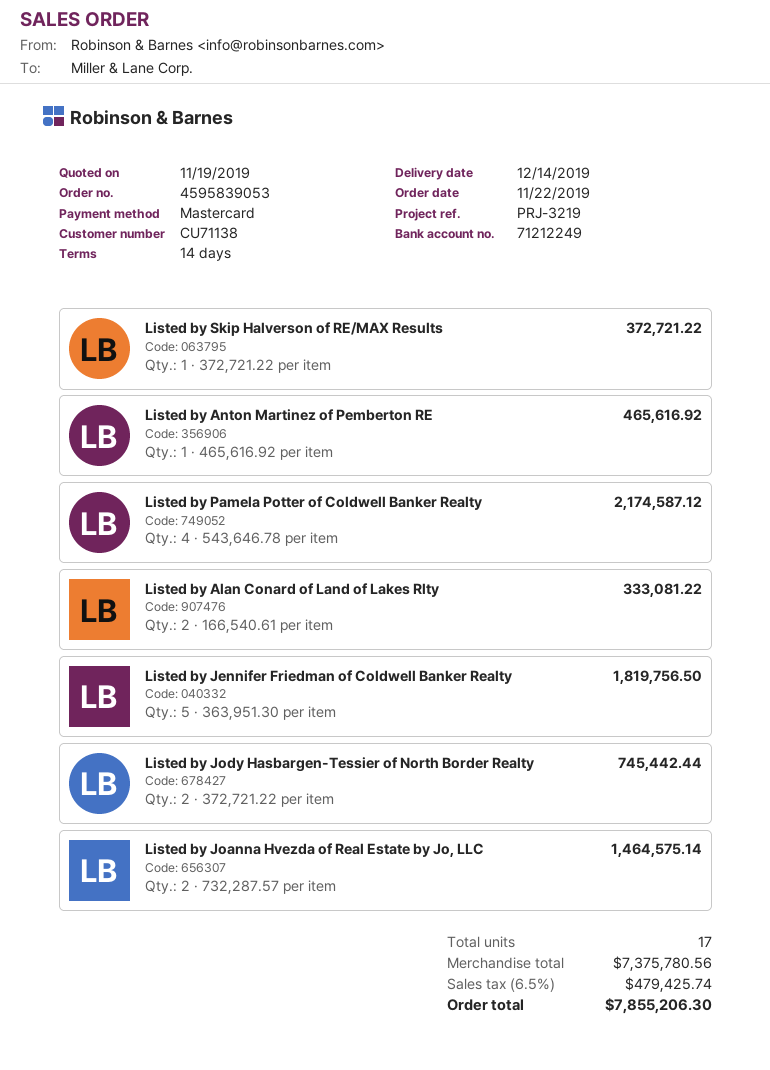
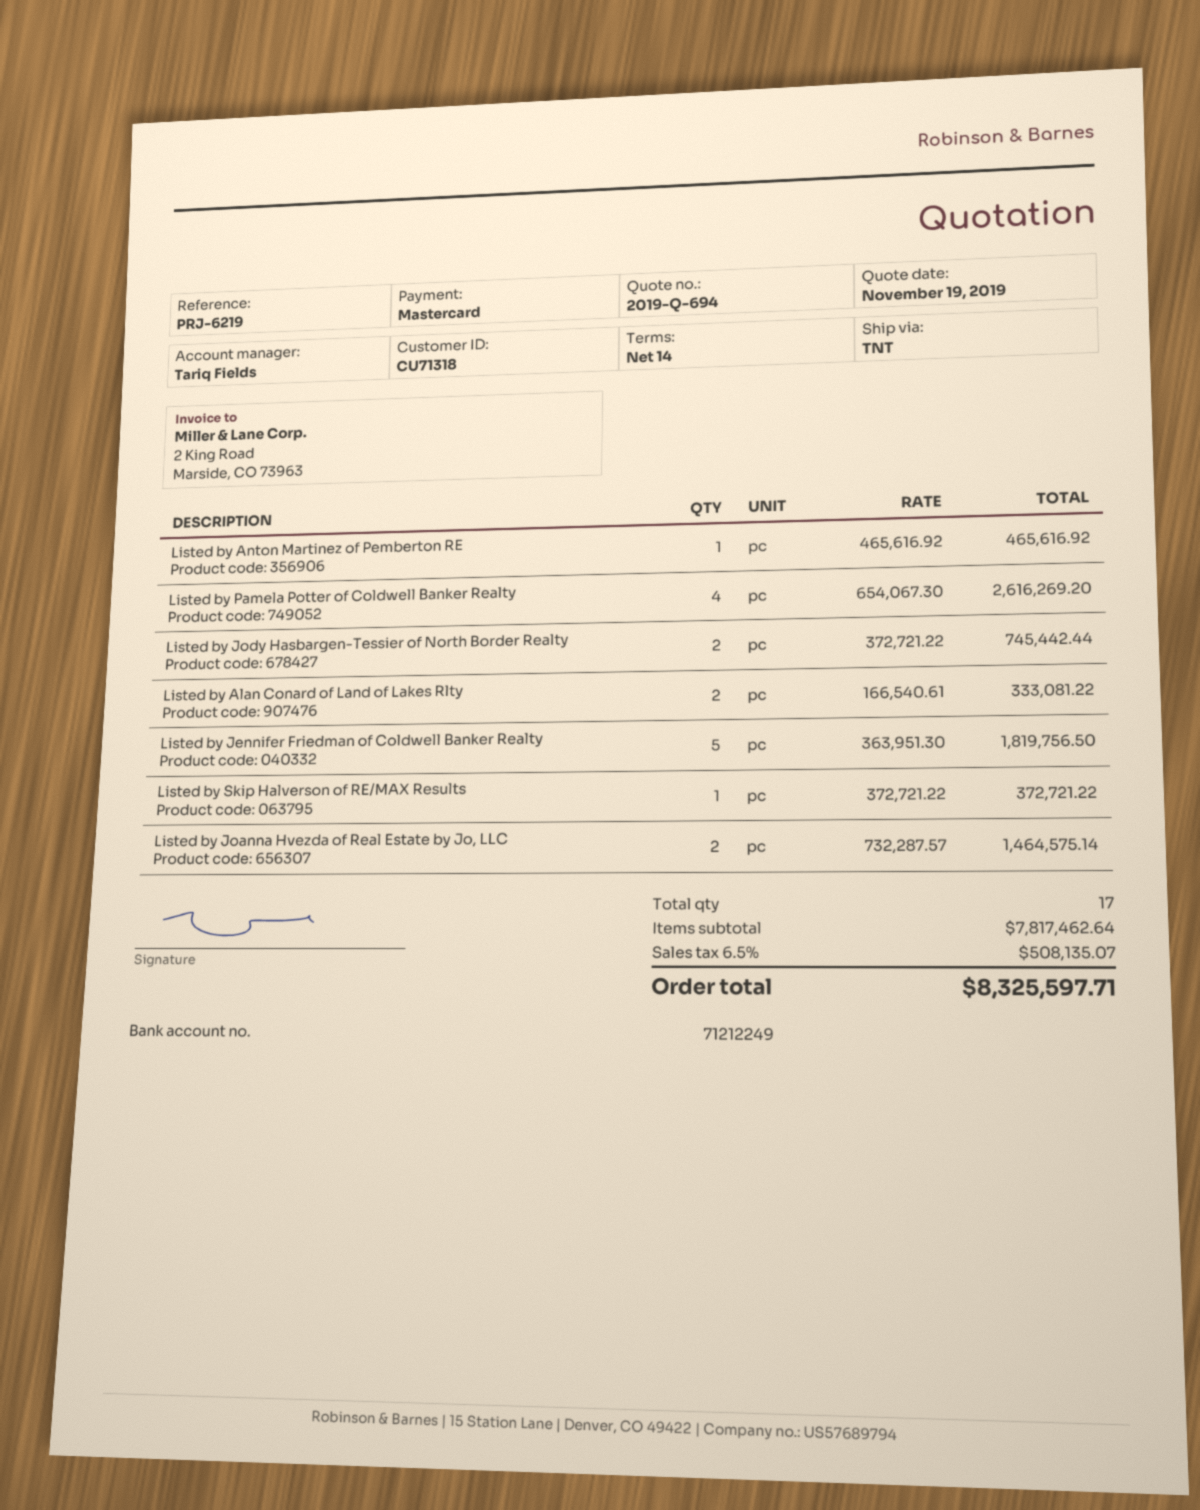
customer number: CU71138 -> CU71318
reference: PRJ-3219 -> PRJ-6219
Listed by Pamela Potter of Coldwell Banker Realty: 4 x 543646.78 = 2174587.12 -> 4 x 654067.30 = 2616269.20
subtotal: 7375780.56 -> 7817462.64
tax: 6.5% = 479425.74 -> 6.5% = 508135.07
total: 7855206.30 -> 8325597.71

